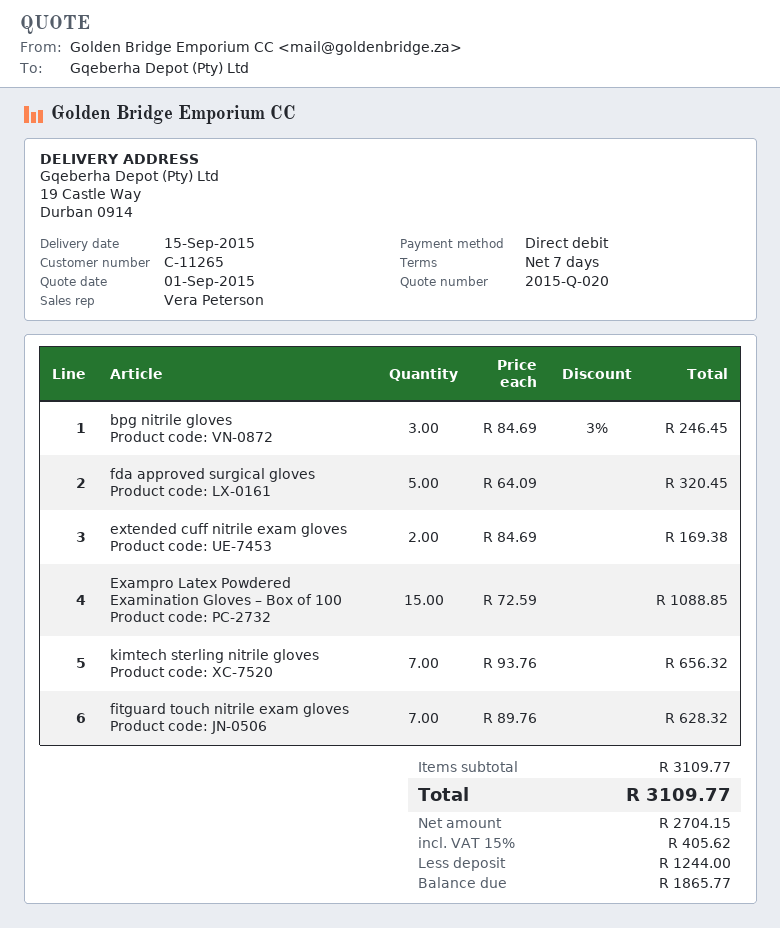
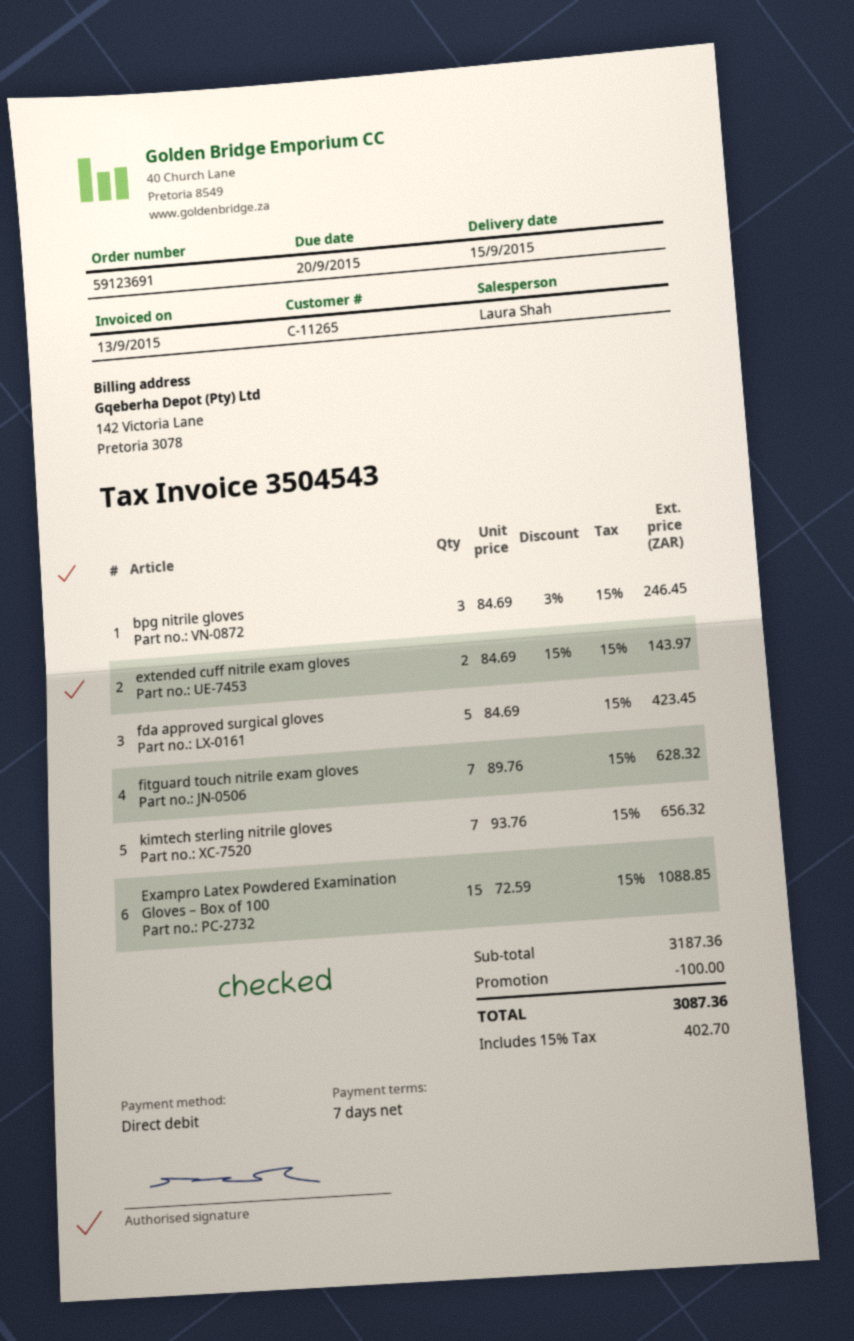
sales rep: Vera Peterson -> Laura Shah
fda approved surgical gloves: 5 x 64.09 = 320.45 -> 5 x 84.69 = 423.45
extended cuff nitrile exam gloves: 2 x 84.69 = 169.38 -> 2 x 84.69 - 15% = 143.97
subtotal: 3109.77 -> 3187.36
discount: none -> 100.00
tax: 15% = 405.62 -> 15% = 402.70
total: 3109.77 -> 3087.36

